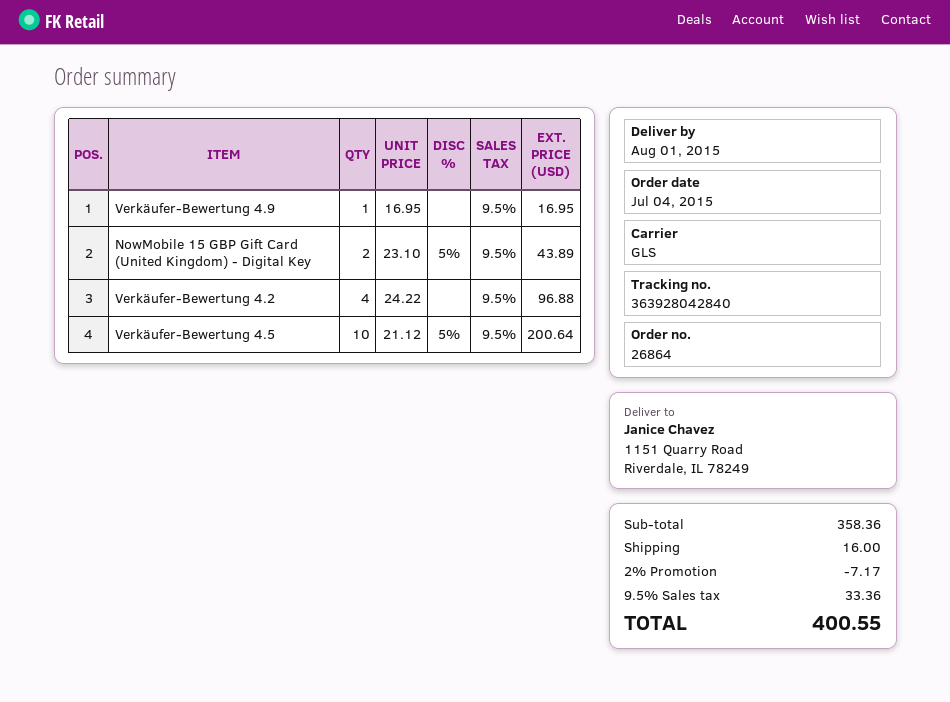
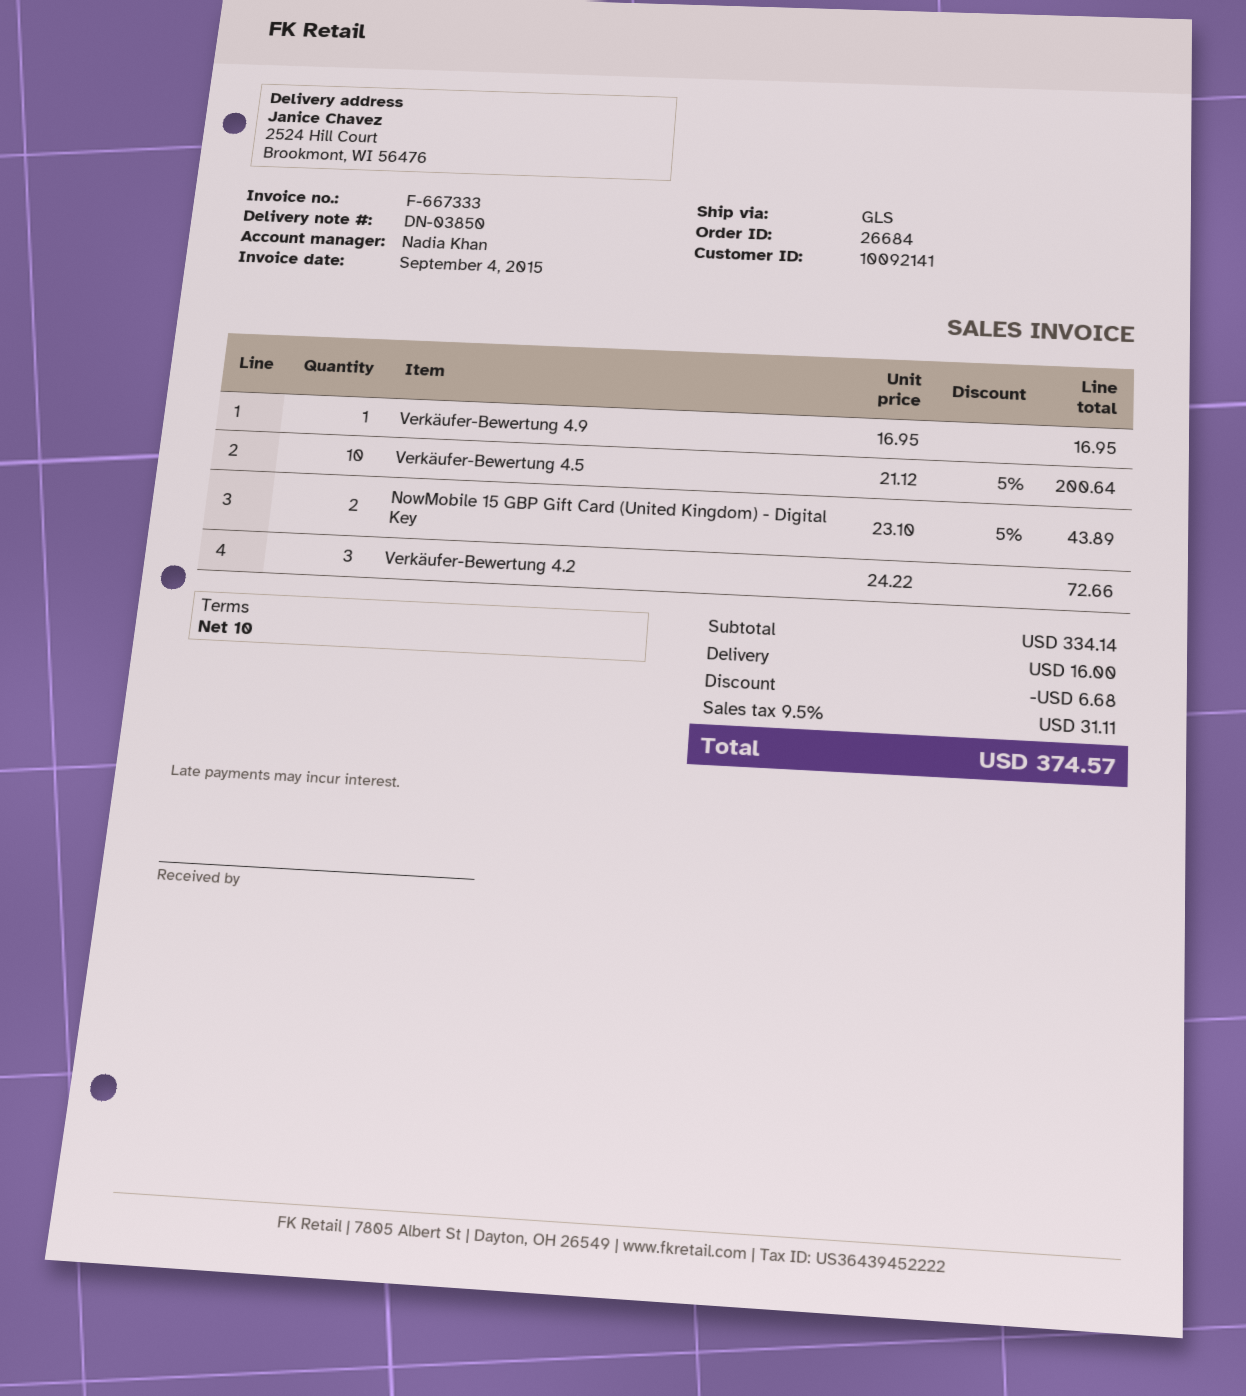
order number: 26864 -> 26684
ship to: 1151 Quarry Road, Riverdale, IL 78249 -> 2524 Hill Court, Brookmont, WI 56476
Verkäufer-Bewertung 4.2: 4 x 24.22 = 96.88 -> 3 x 24.22 = 72.66
subtotal: 358.36 -> 334.14
discount: 7.17 -> 6.68
tax: 9.5% = 33.36 -> 9.5% = 31.11
total: 400.55 -> 374.57

